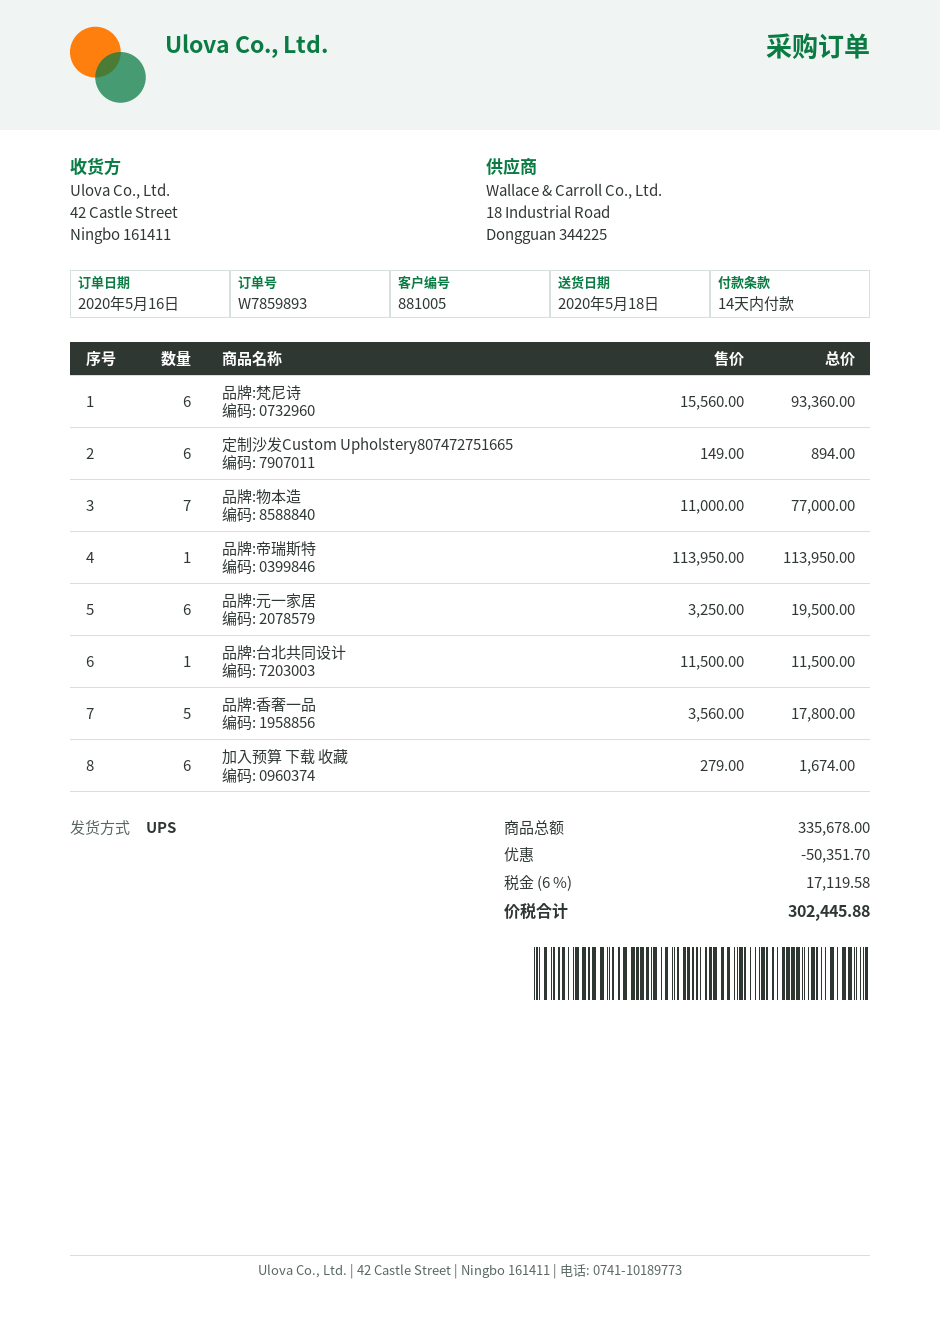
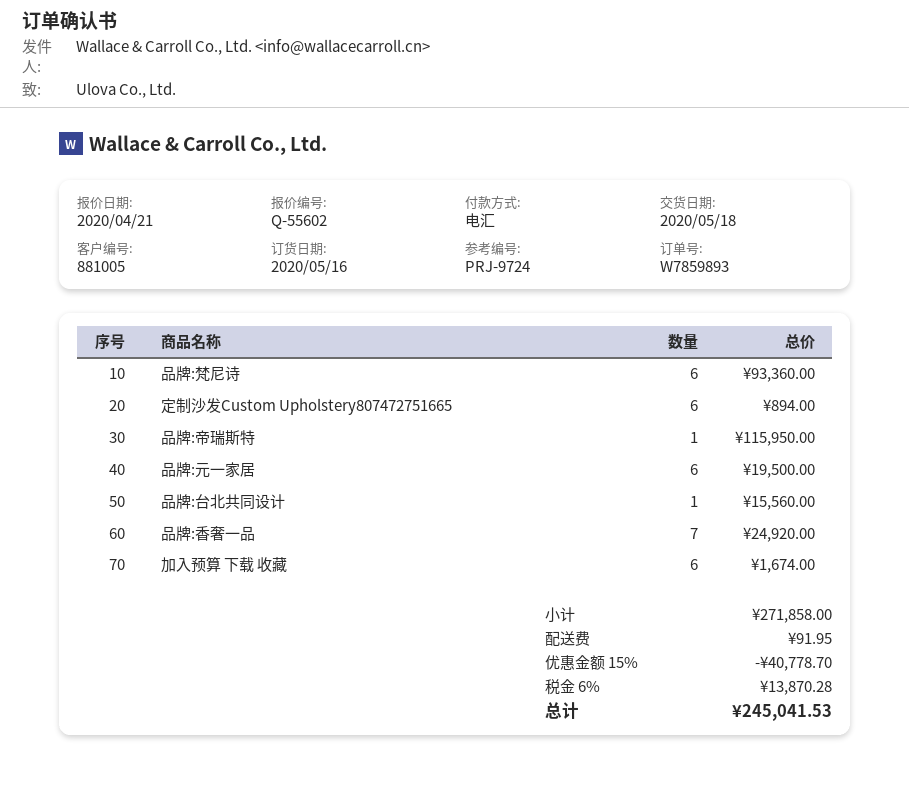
品牌:物本造: 7 for 77000.00 -> none
品牌:帝瑞斯特: 1 for 113950.00 -> 1 for 115950.00
品牌:台北共同设计: 1 for 11500.00 -> 1 for 15560.00
品牌:香奢一品: 5 for 17800.00 -> 7 for 24920.00
subtotal: 335678.00 -> 271858.00
discount: 50351.70 -> 40778.70
shipping: none -> 91.95
tax: 6% = 17119.58 -> 6% = 13870.28
total: 302445.88 -> 245041.53

